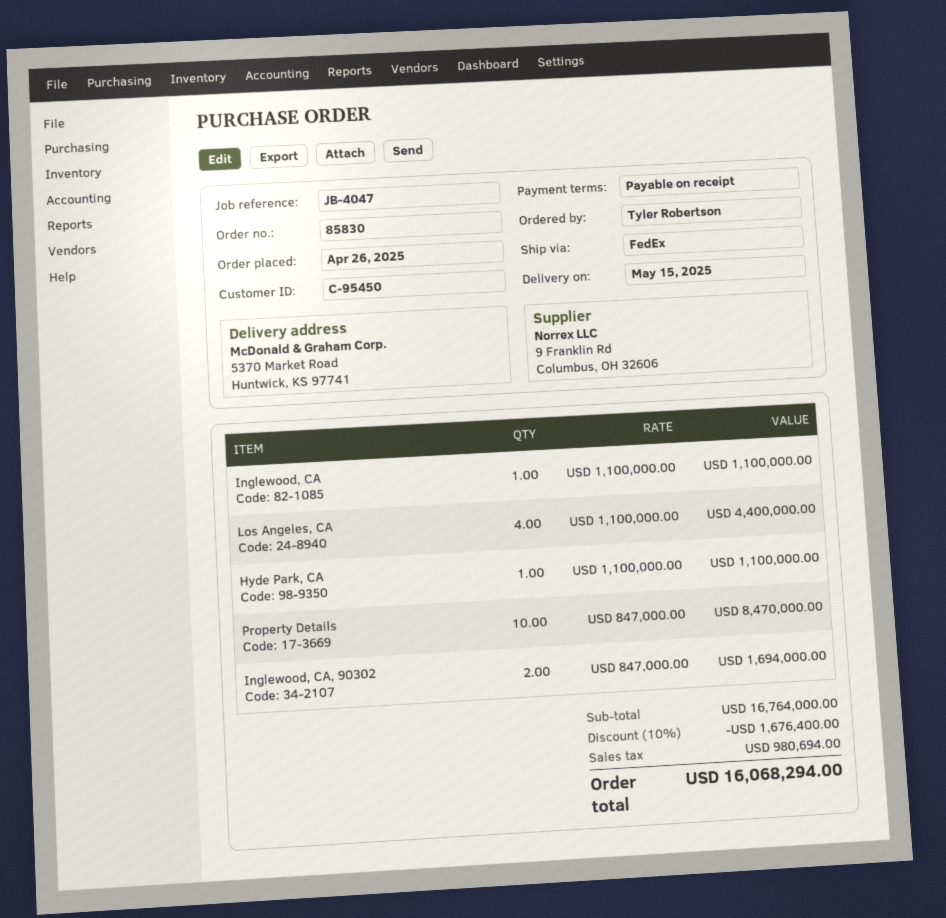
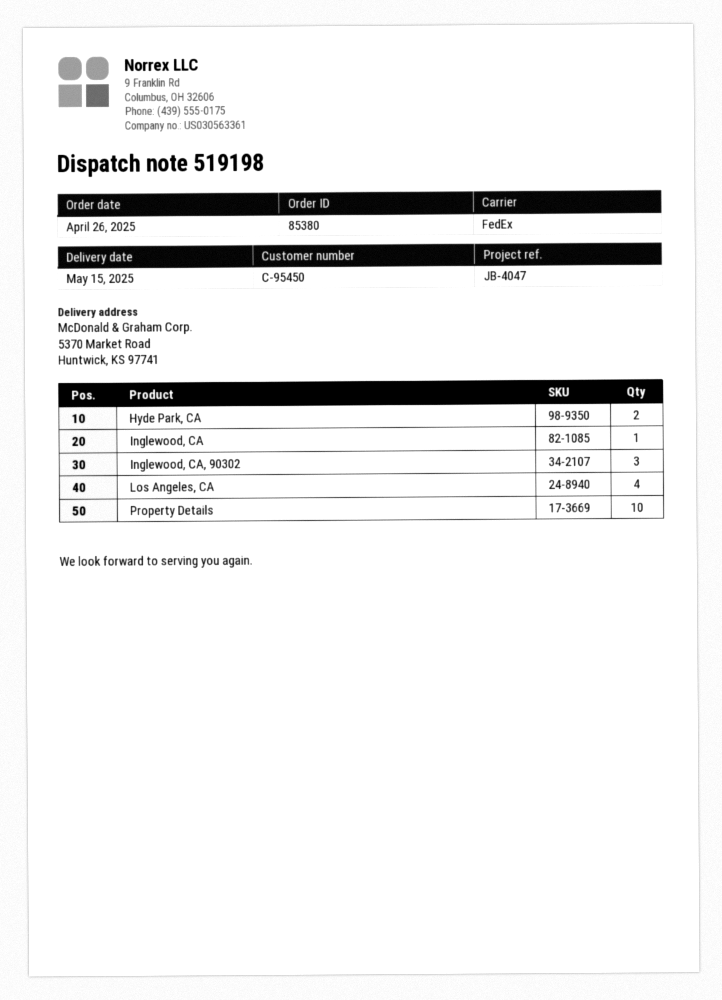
order number: 85830 -> 85380
Hyde Park, CA: 1 -> 2
Inglewood, CA, 90302: 2 -> 3

